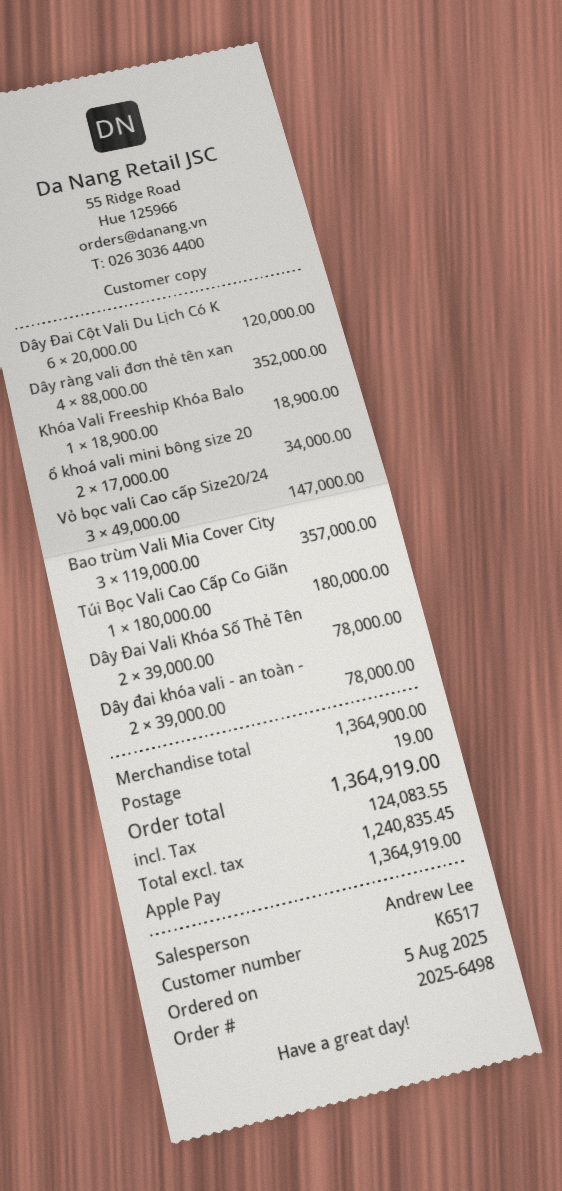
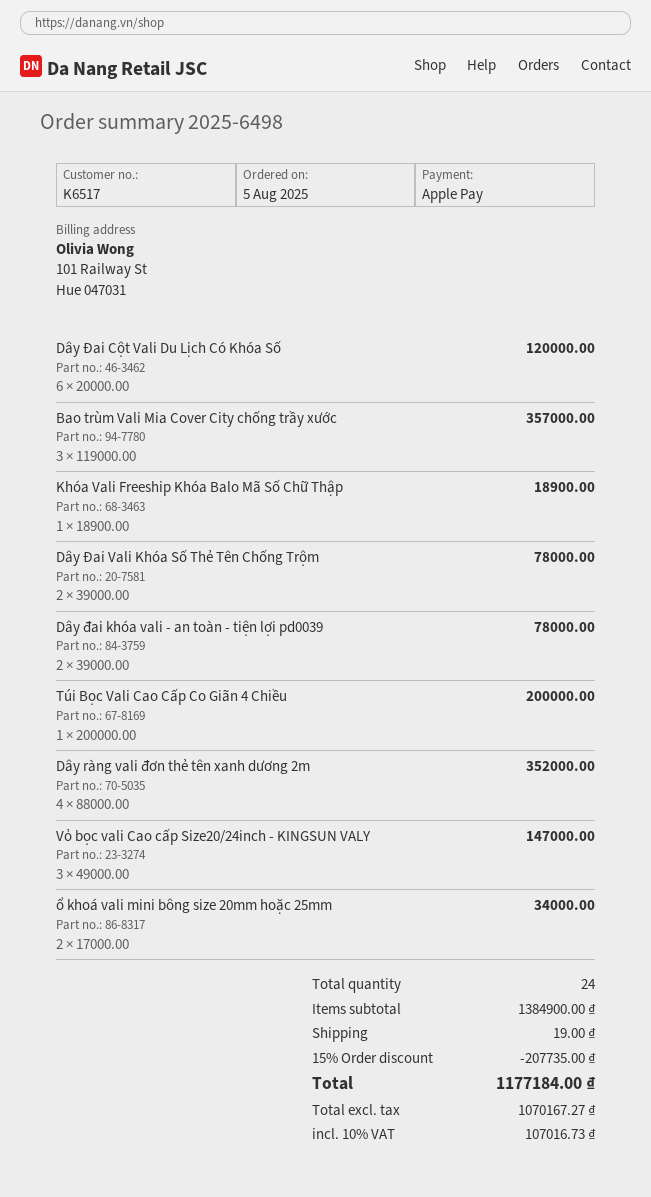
Túi Bọc Vali Cao Cấp Co Giãn: 1 x 180000.00 = 180000.00 -> 1 x 200000.00 = 200000.00
subtotal: 1364900.00 -> 1384900.00
discount: none -> 15% = 207735.00
net: 1240835.45 -> 1070167.27
tax: 124083.55 -> 107016.73
total: 1364919.00 -> 1177184.00

